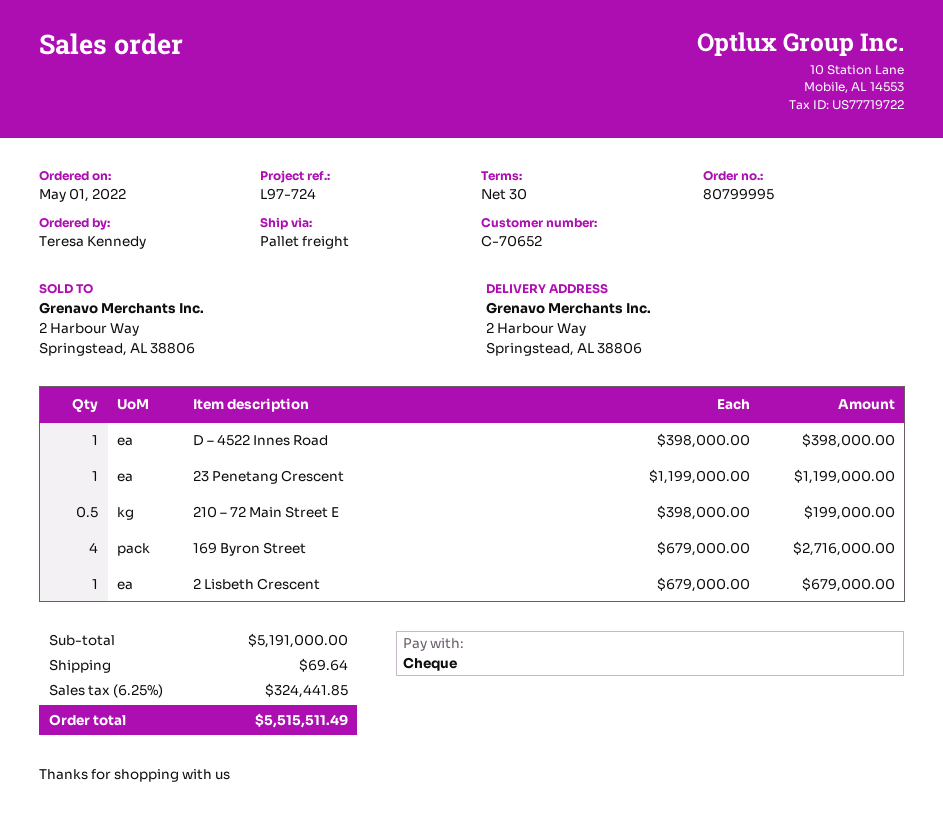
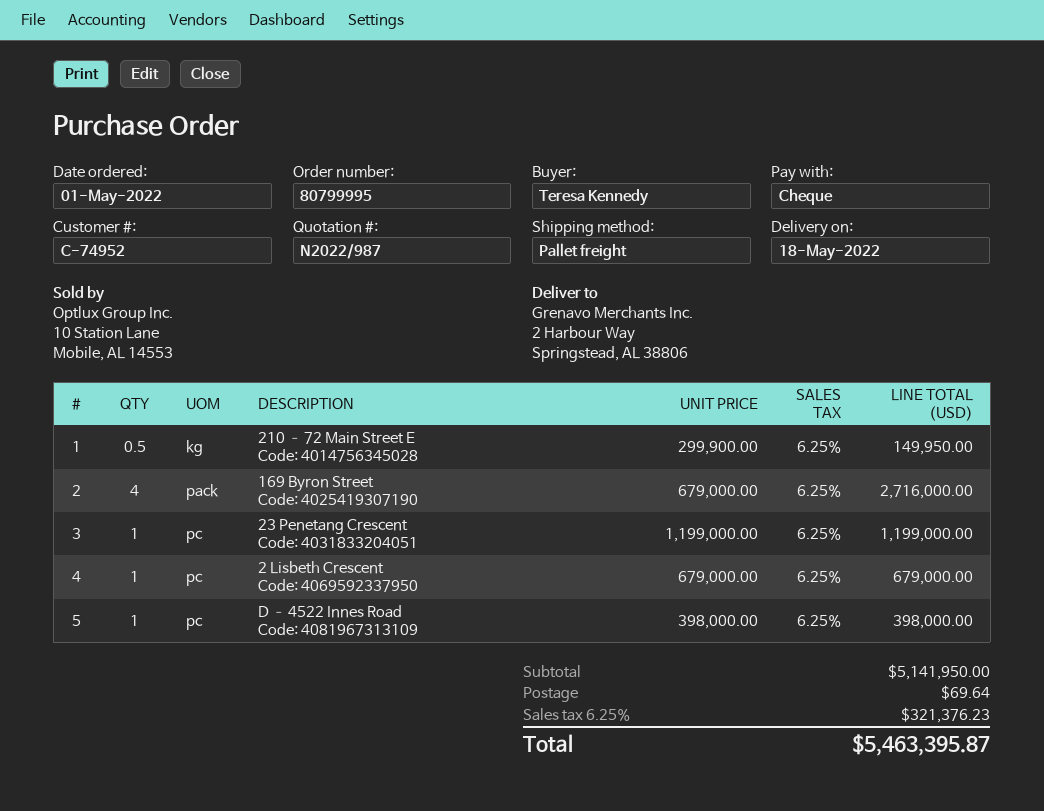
customer number: C-70652 -> C-74952
210 – 72 Main Street E: 0.5 x 398000.00 = 199000.00 -> 0.5 x 299900.00 = 149950.00
subtotal: 5191000.00 -> 5141950.00
tax: 6.25% = 324441.85 -> 6.25% = 321376.23
total: 5515511.49 -> 5463395.87

